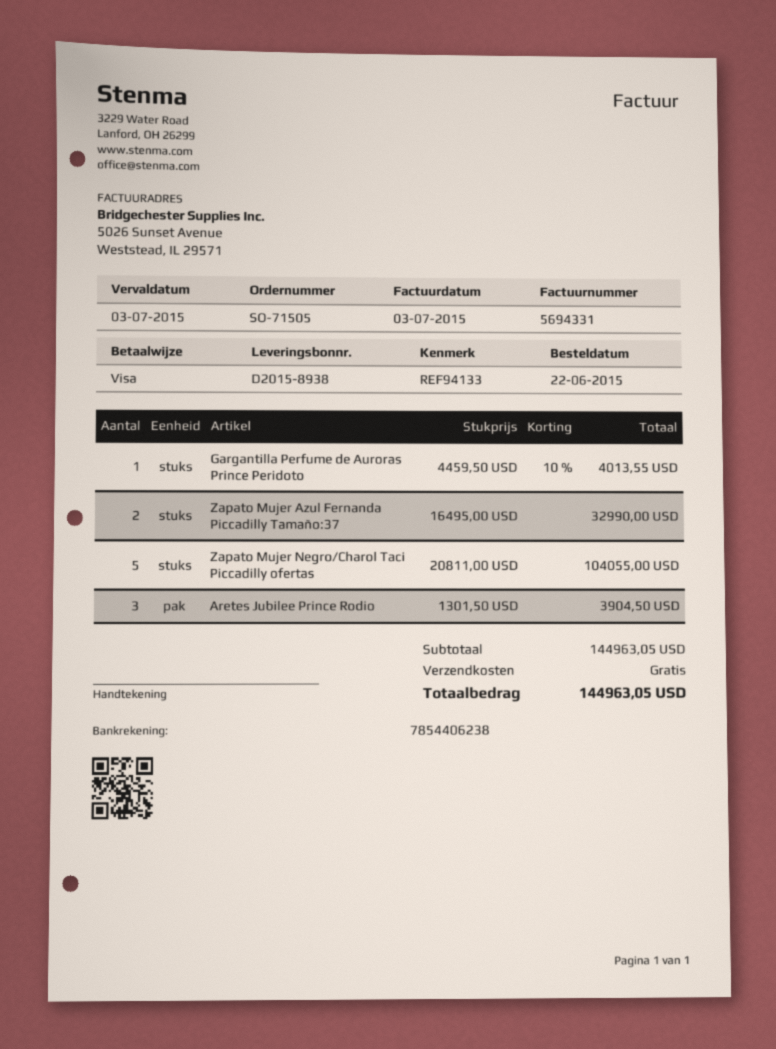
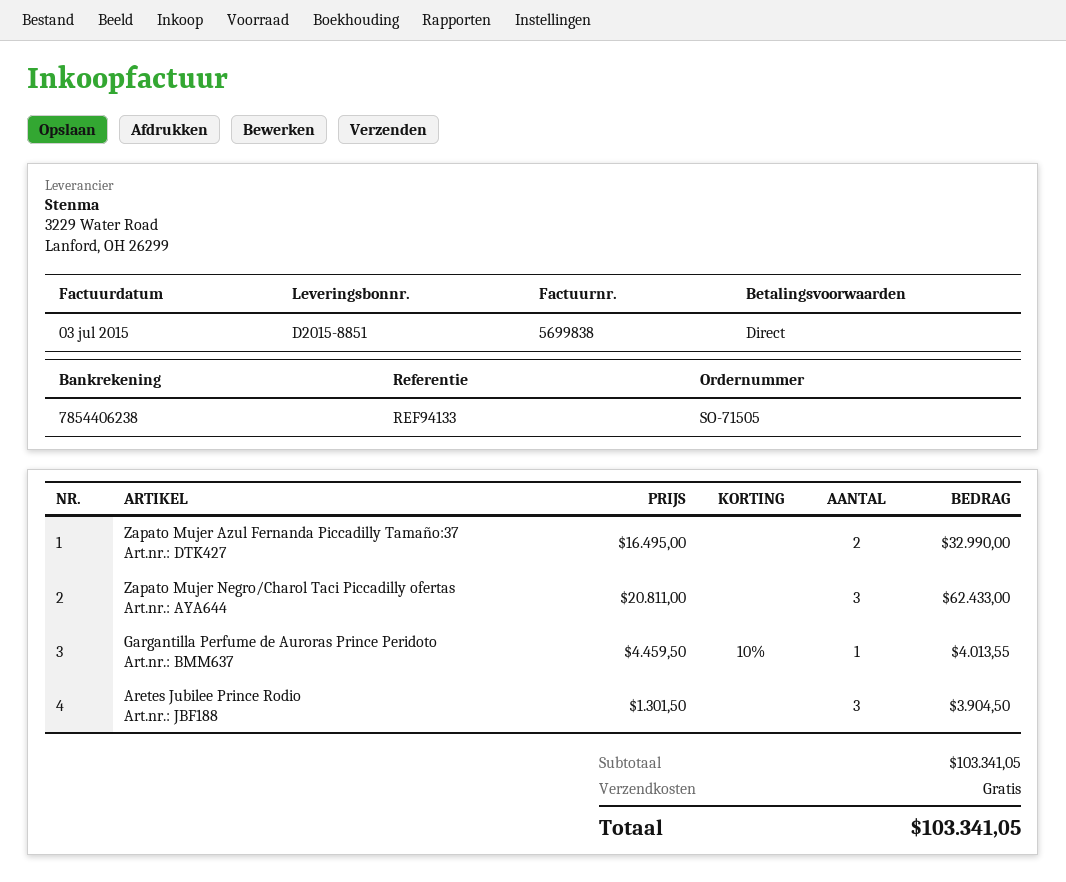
delivery note number: D2015-8938 -> D2015-8851
invoice number: 5694331 -> 5699838
Zapato Mujer Negro/Charol Taci Piccadilly ofertas: 5 x 20811.00 = 104055.00 -> 3 x 20811.00 = 62433.00
subtotal: 144963.05 -> 103341.05
total: 144963.05 -> 103341.05

